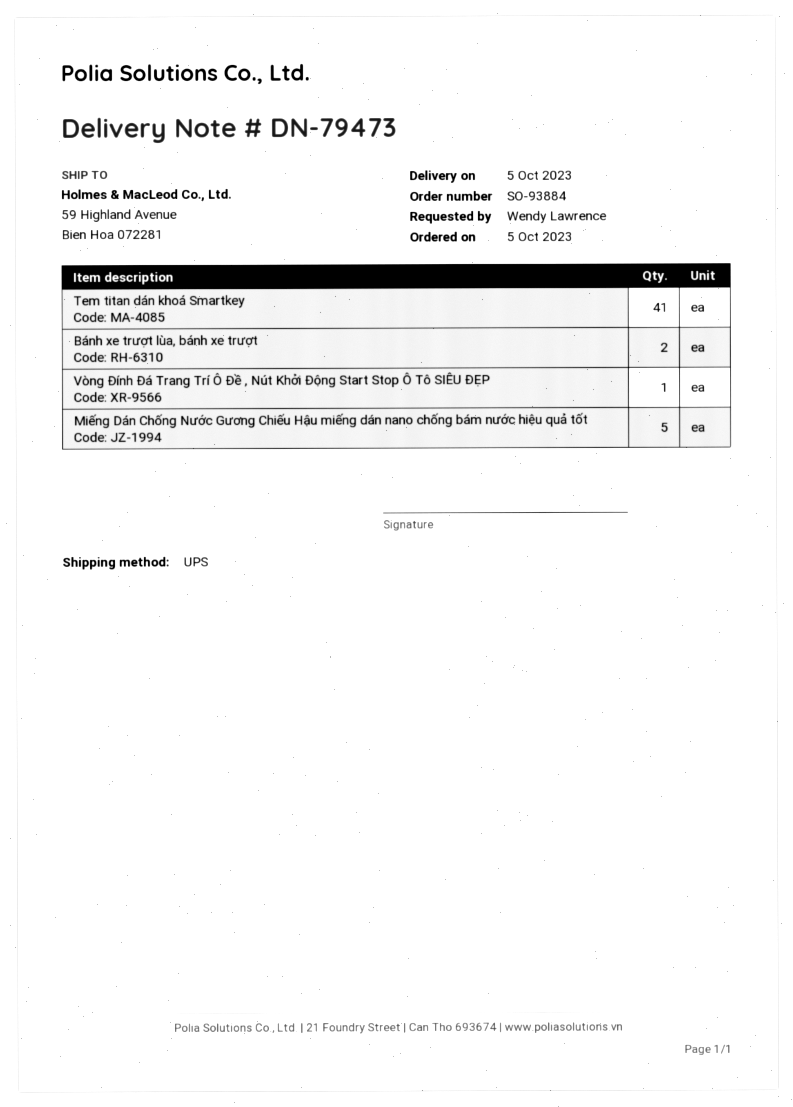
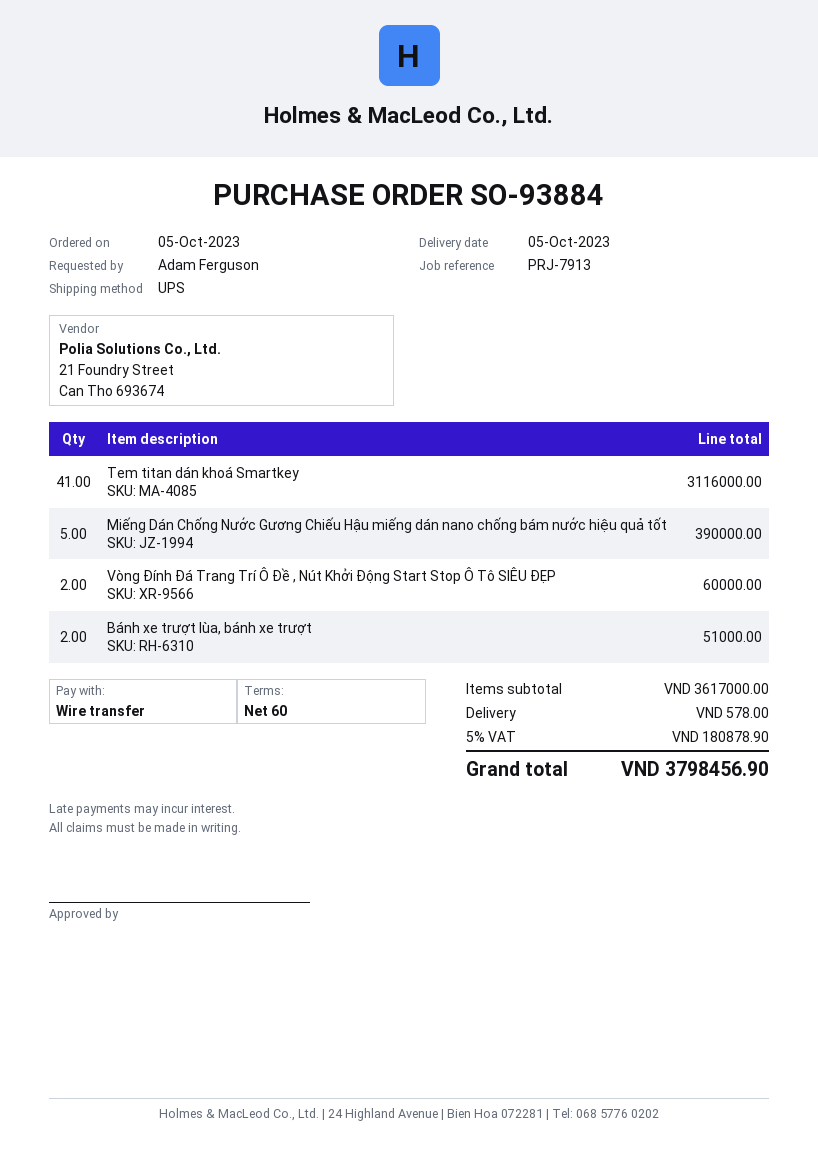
ordered by: Wendy Lawrence -> Adam Ferguson
Vòng Đính Đá Trang Trí Ô Đề , Nút Khởi Động Start Stop Ô Tô SIÊU ĐẸP: 1 -> 2

